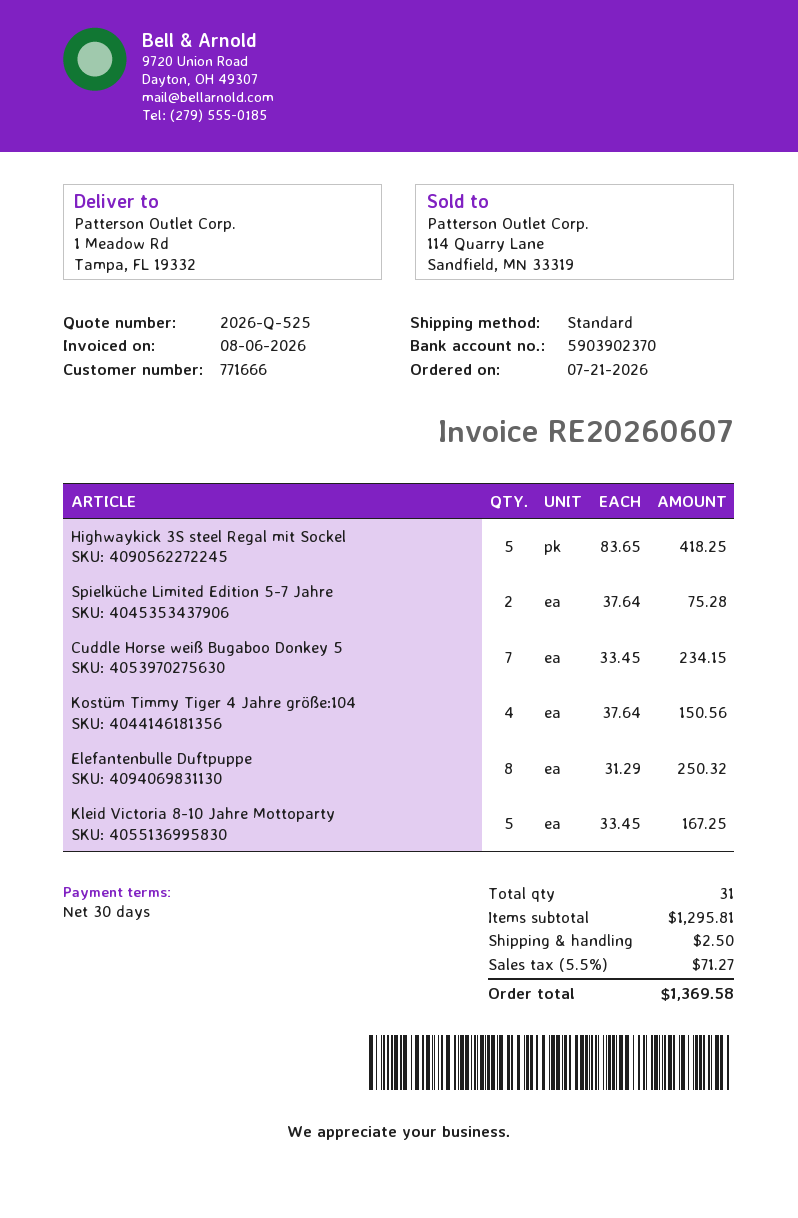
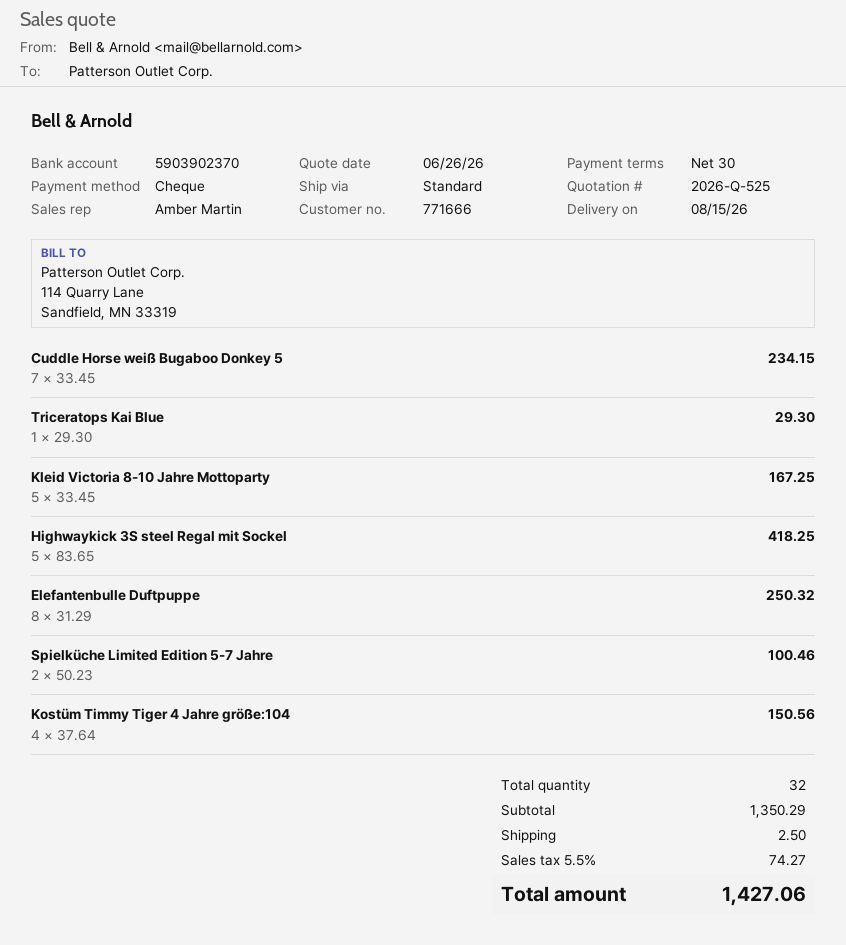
Spielküche Limited Edition 5-7 Jahre: 2 x 37.64 = 75.28 -> 2 x 50.23 = 100.46
Triceratops Kai Blue: none -> 1 x 29.30 = 29.30
total quantity: 31 -> 32
subtotal: 1295.81 -> 1350.29
tax: 5.5% = 71.27 -> 5.5% = 74.27
total: 1369.58 -> 1427.06

